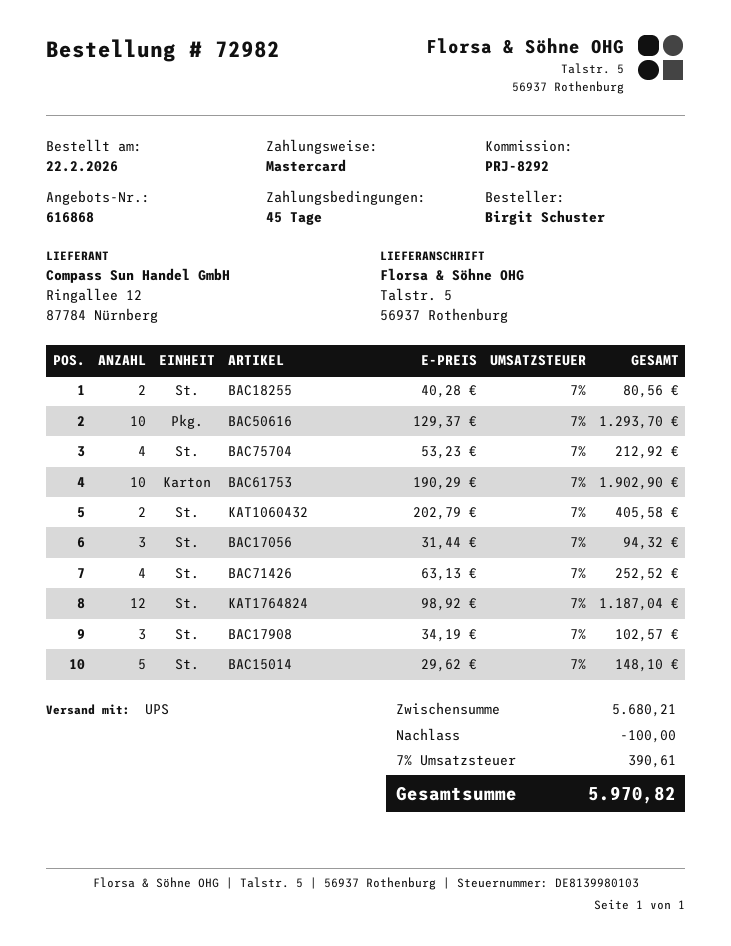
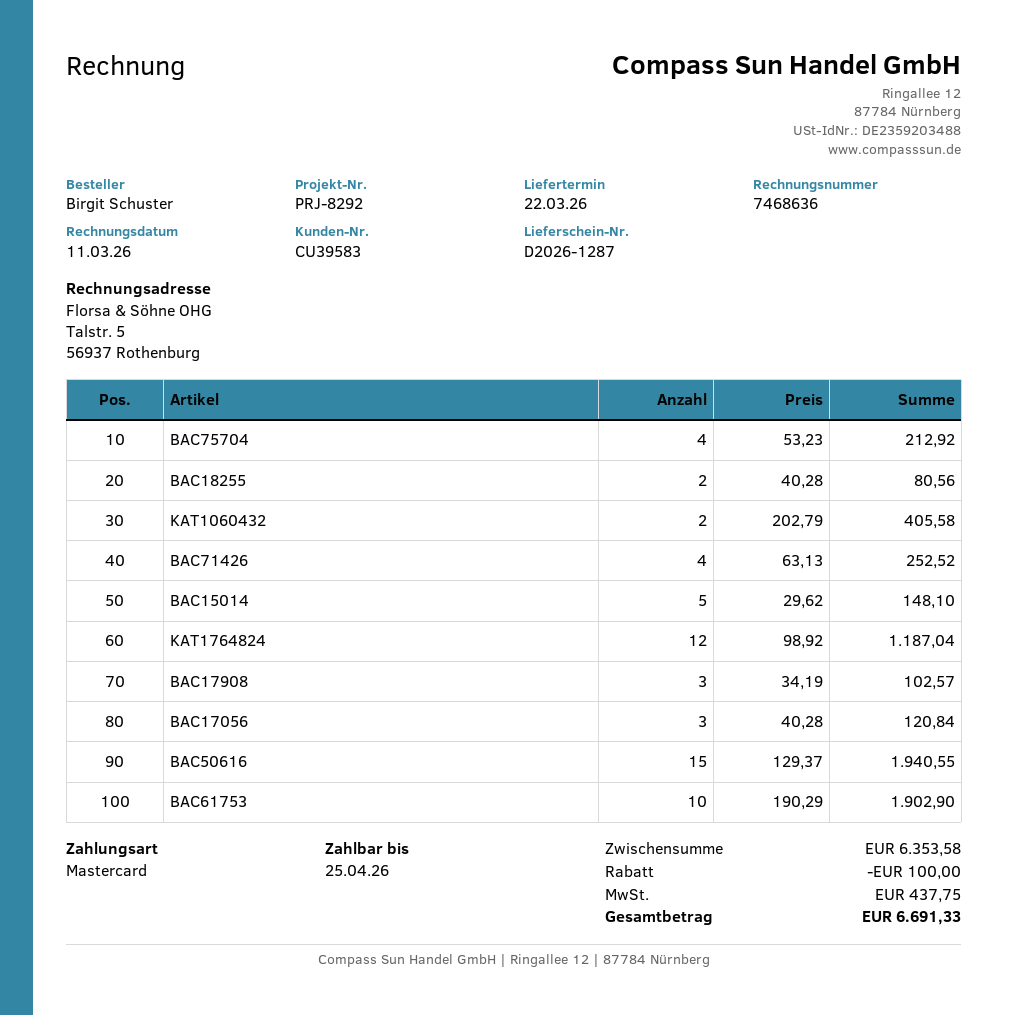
BAC50616: 10 x 129.37 = 1293.70 -> 15 x 129.37 = 1940.55
BAC17056: 3 x 31.44 = 94.32 -> 3 x 40.28 = 120.84
subtotal: 5680.21 -> 6353.58
tax: 390.61 -> 437.75
total: 5970.82 -> 6691.33

